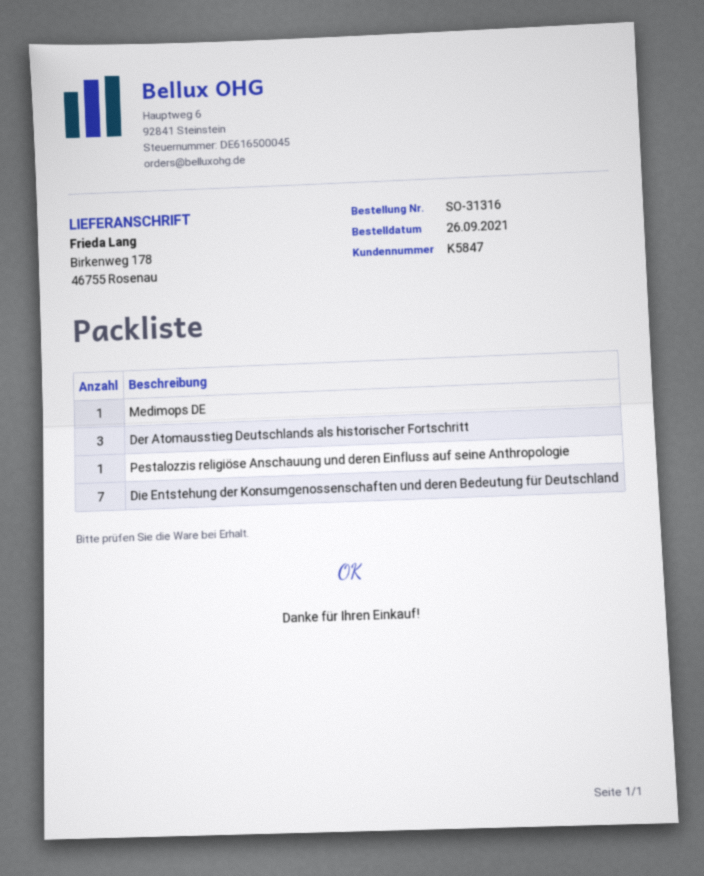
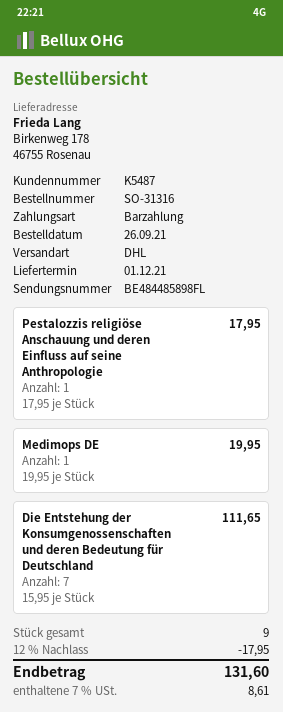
customer number: K5847 -> K5487
Der Atomausstieg Deutschlands als historischer Fortschritt: 3 -> none

